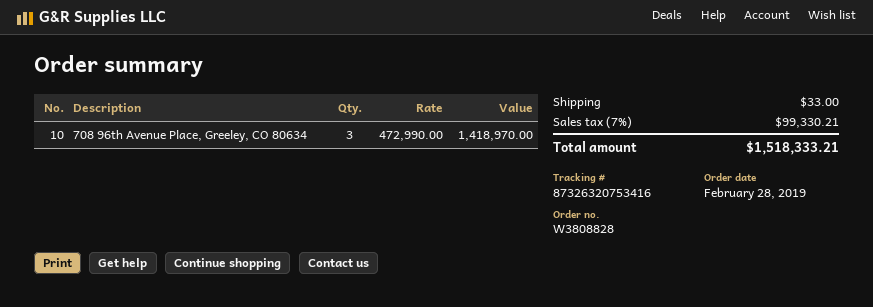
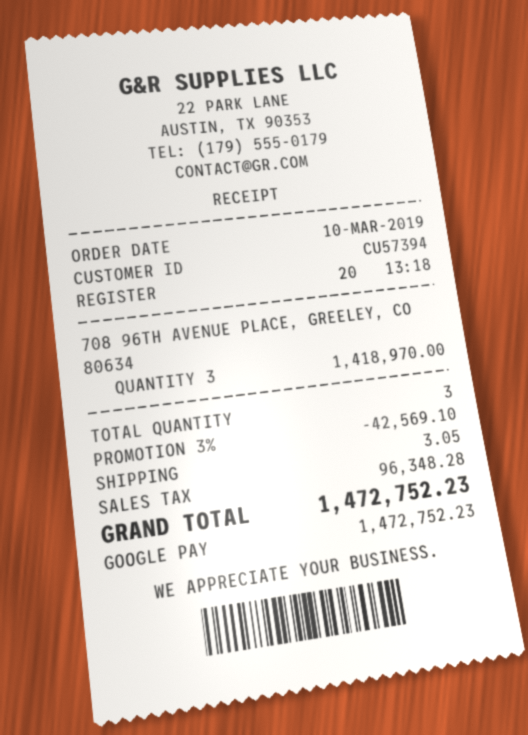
order date: 2019-02-28 -> 2019-03-10
discount: none -> 3% = 42569.10
shipping: 33.00 -> 3.05
tax: 99330.21 -> 96348.28
total: 1518333.21 -> 1472752.23

